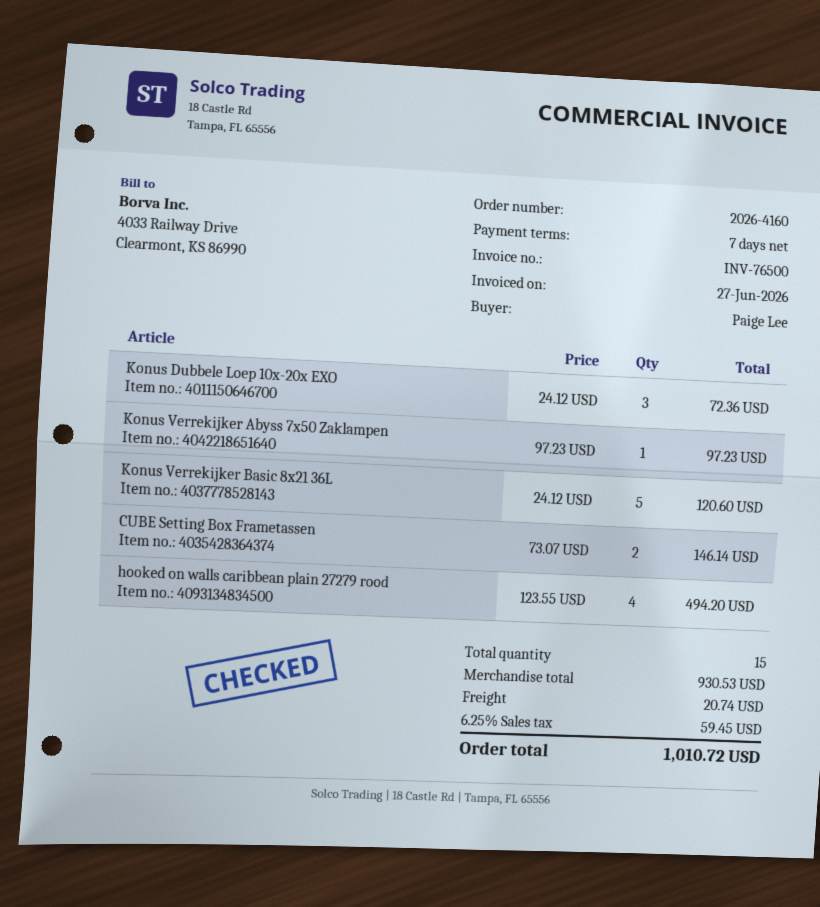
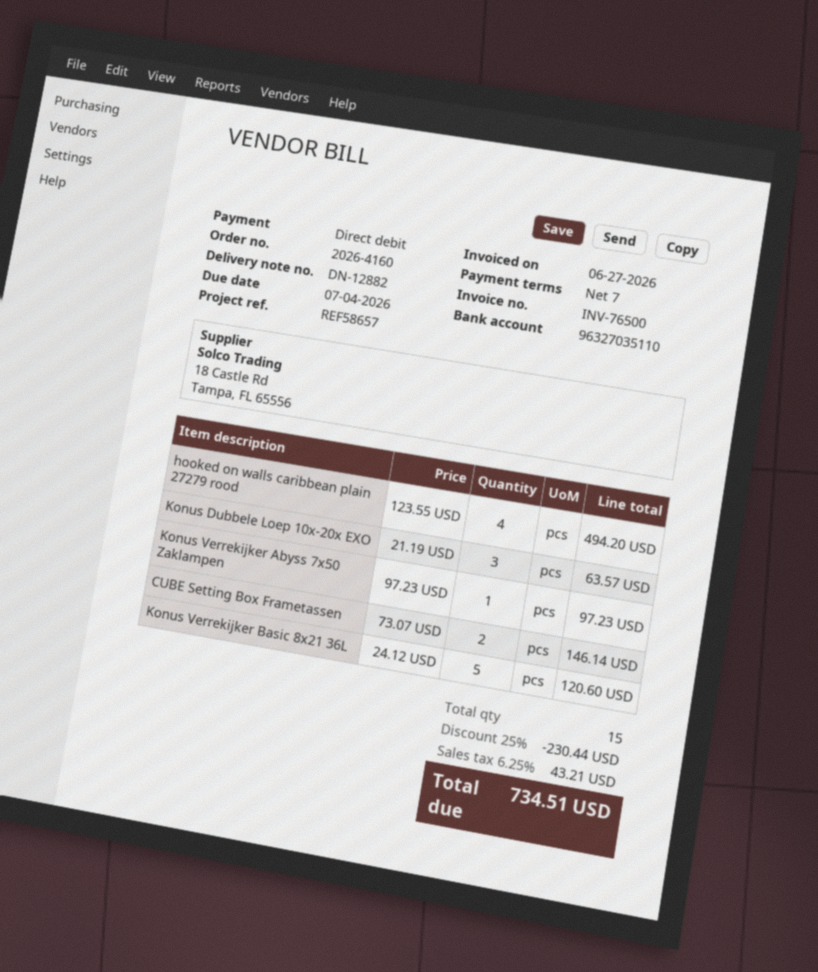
Konus Dubbele Loep 10x-20x EXO: 3 x 24.12 = 72.36 -> 3 x 21.19 = 63.57
discount: none -> 25% = 230.44
shipping: 20.74 -> none
tax: 6.25% = 59.45 -> 6.25% = 43.21
total: 1010.72 -> 734.51

